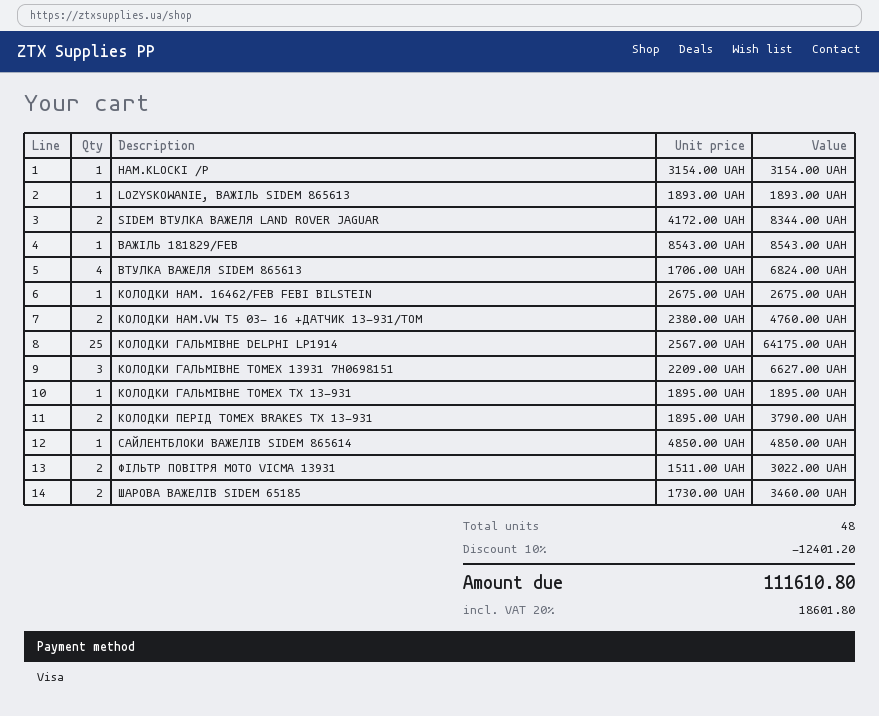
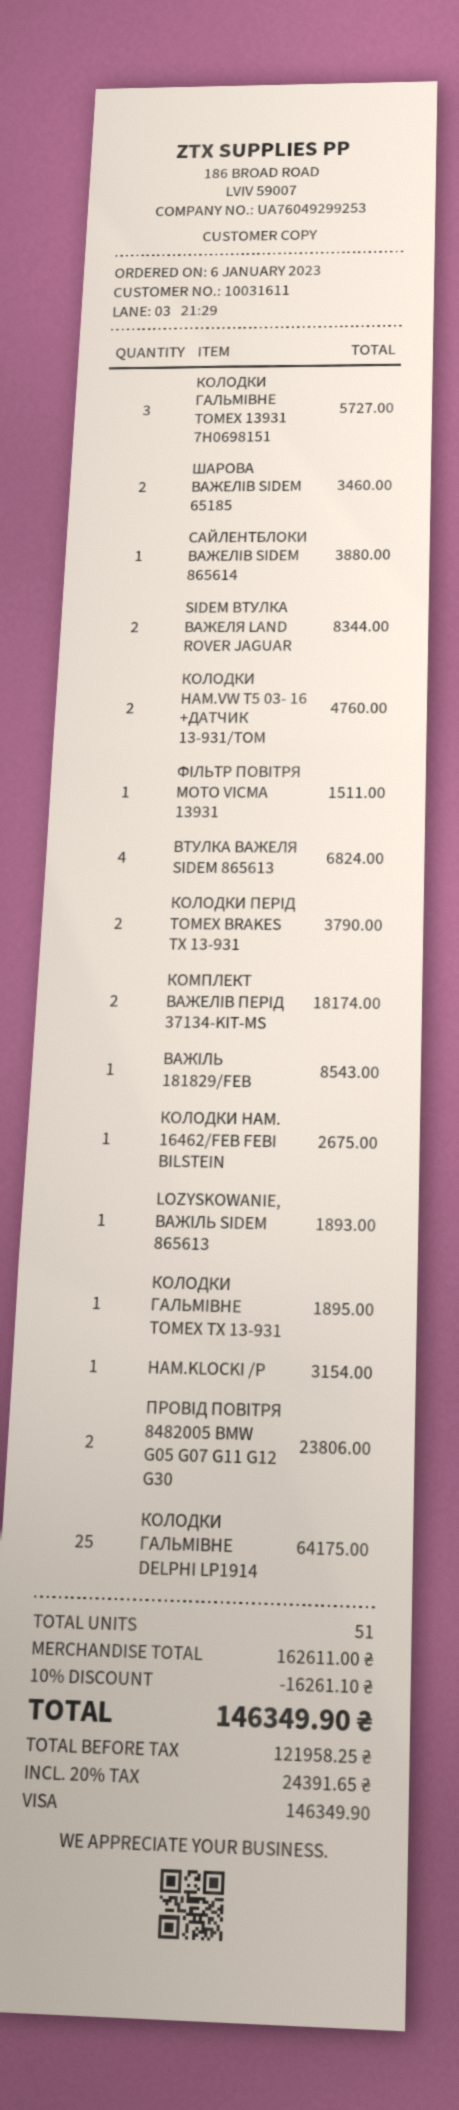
КОЛОДКИ ГАЛЬМІВНЕ TOMEX 13931 7H0698151: 3 for 6627.00 -> 3 for 5727.00
САЙЛЕНТБЛОКИ ВАЖЕЛІВ SIDEM 865614: 1 for 4850.00 -> 1 for 3880.00
ФІЛЬТР ПОВІТРЯ MOTO VICMA 13931: 2 for 3022.00 -> 1 for 1511.00
КОМПЛЕКТ ВАЖЕЛІВ ПЕРІД 37134-KIT-MS: none -> 2 for 18174.00
ПРОВІД ПОВІТРЯ 8482005 BMW G05 G07 G11 G12 G30: none -> 2 for 23806.00
total quantity: 48 -> 51
discount: 10% = 12401.20 -> 10% = 16261.10
tax: 20% = 18601.80 -> 20% = 24391.65
total: 111610.80 -> 146349.90

